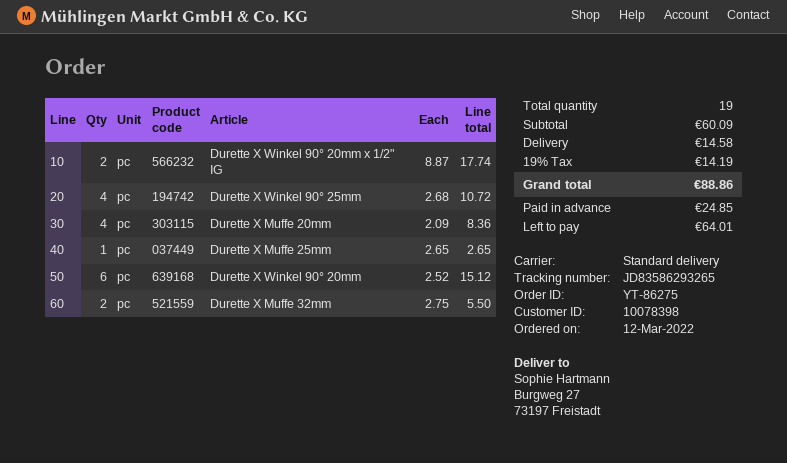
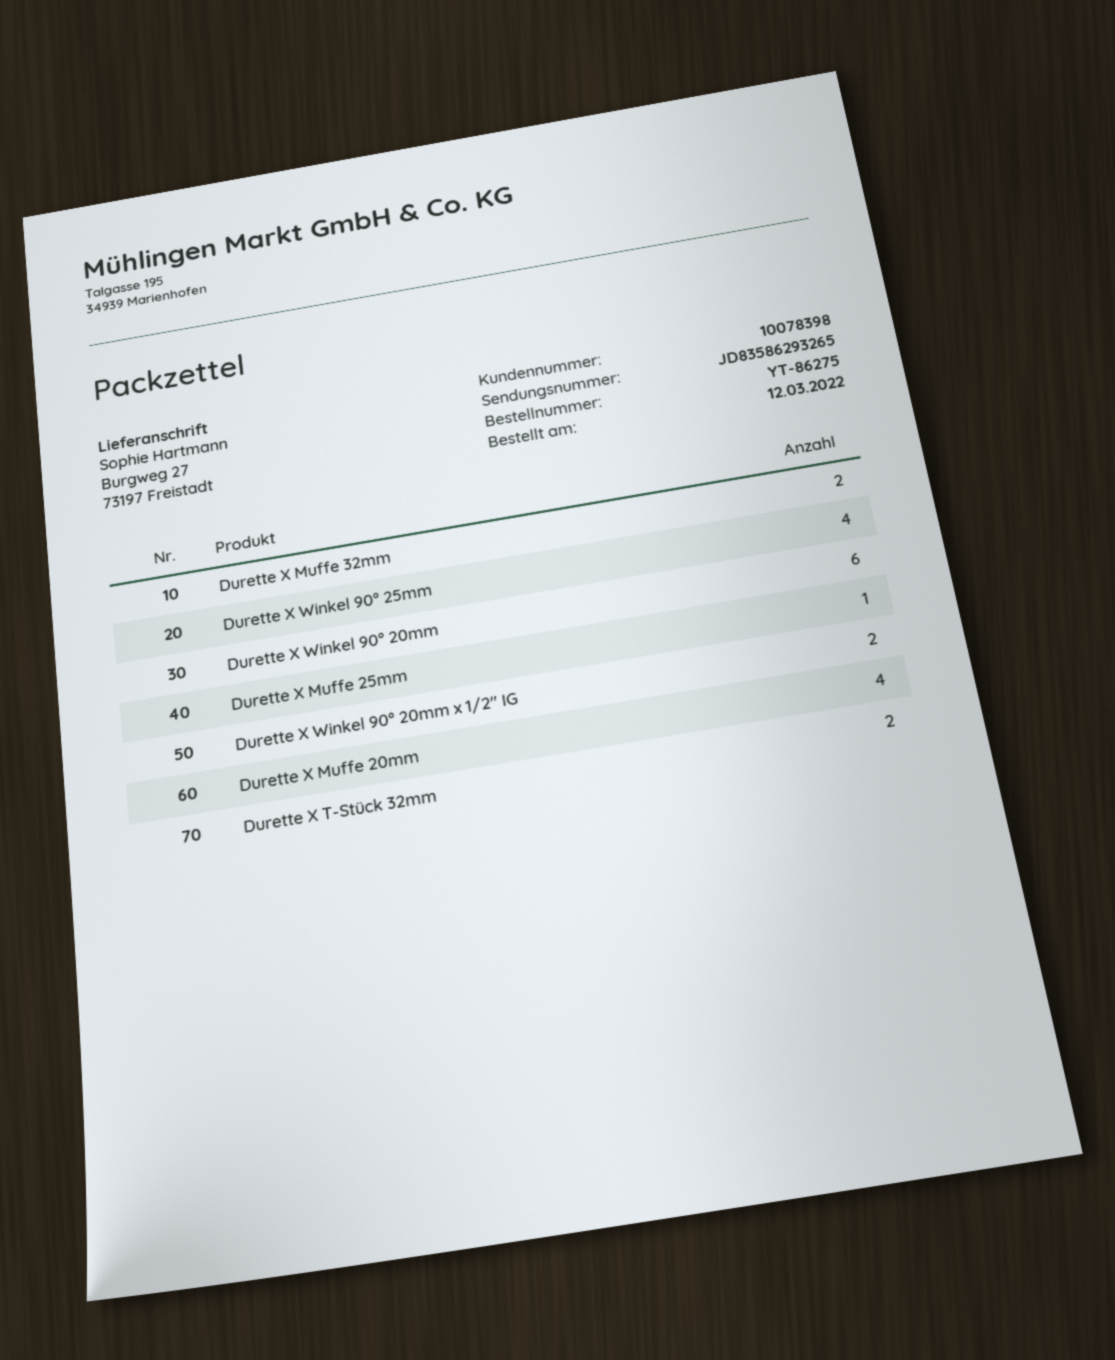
Durette X T-Stück 32mm: none -> 2

